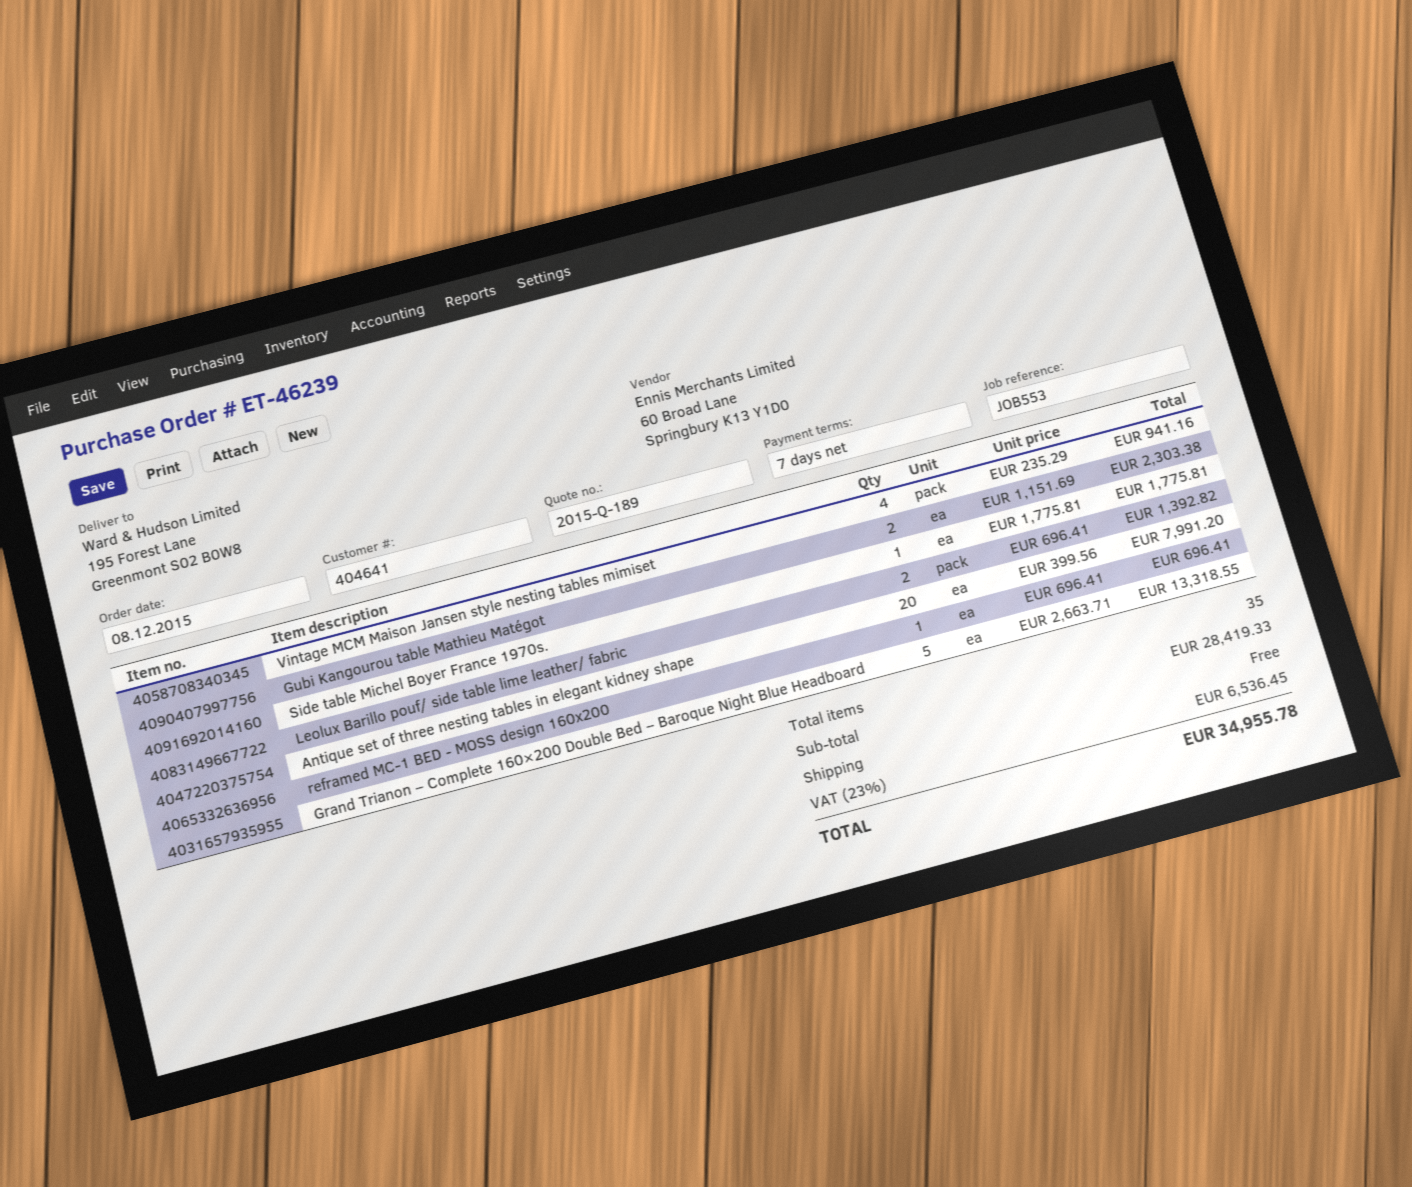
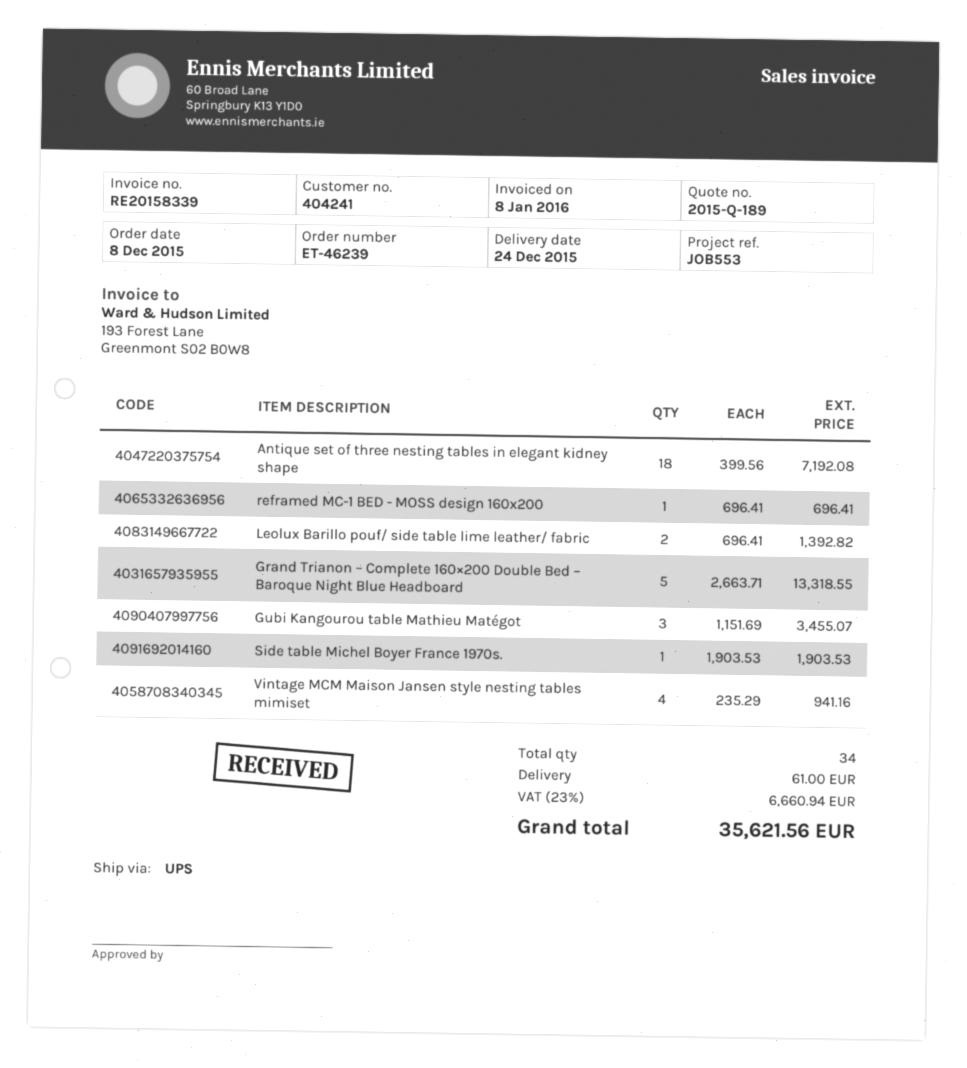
customer number: 404641 -> 404241
Gubi Kangourou table Mathieu Matégot: 2 x 1151.69 = 2303.38 -> 3 x 1151.69 = 3455.07
Side table Michel Boyer France 1970s.: 1 x 1775.81 = 1775.81 -> 1 x 1903.53 = 1903.53
Antique set of three nesting tables in elegant kidney shape: 20 x 399.56 = 7991.20 -> 18 x 399.56 = 7192.08
total quantity: 35 -> 34
shipping: 0.00 -> 61.00
tax: 23% = 6536.45 -> 23% = 6660.94
total: 34955.78 -> 35621.56

